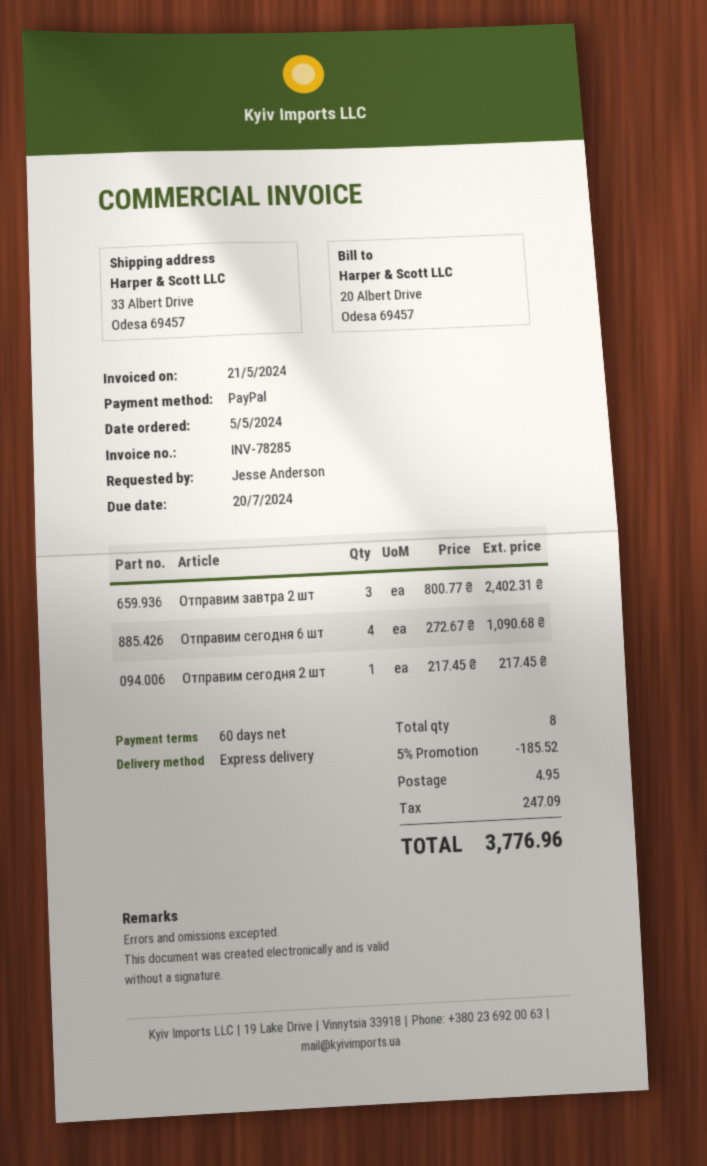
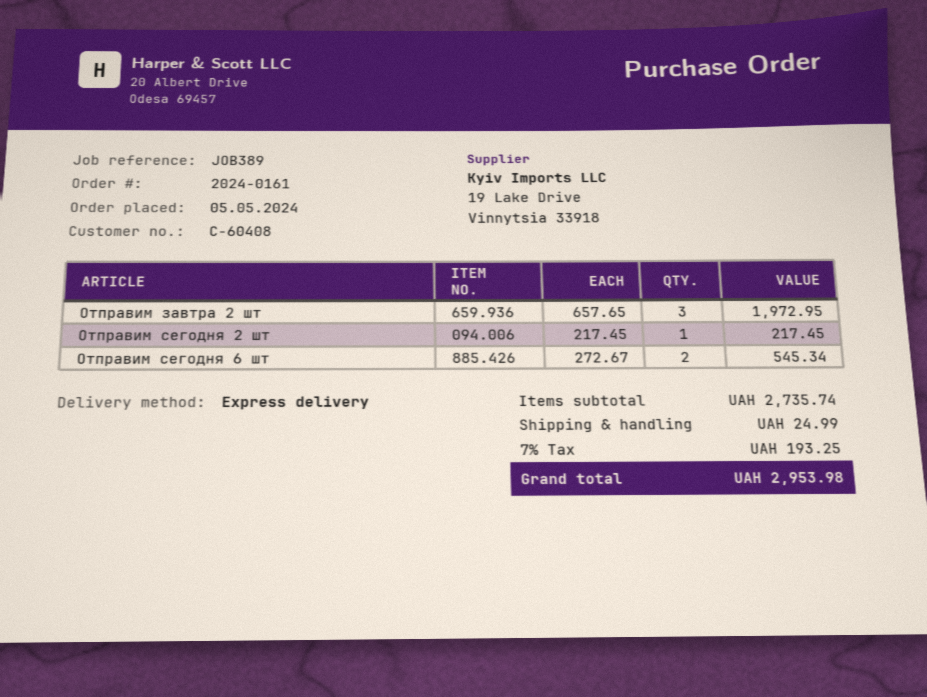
Отправим завтра 2 шт: 3 x 800.77 = 2402.31 -> 3 x 657.65 = 1972.95
Отправим сегодня 6 шт: 4 x 272.67 = 1090.68 -> 2 x 272.67 = 545.34
discount: 5% = 185.52 -> none
shipping: 4.95 -> 24.99
tax: 247.09 -> 193.25
total: 3776.96 -> 2953.98

